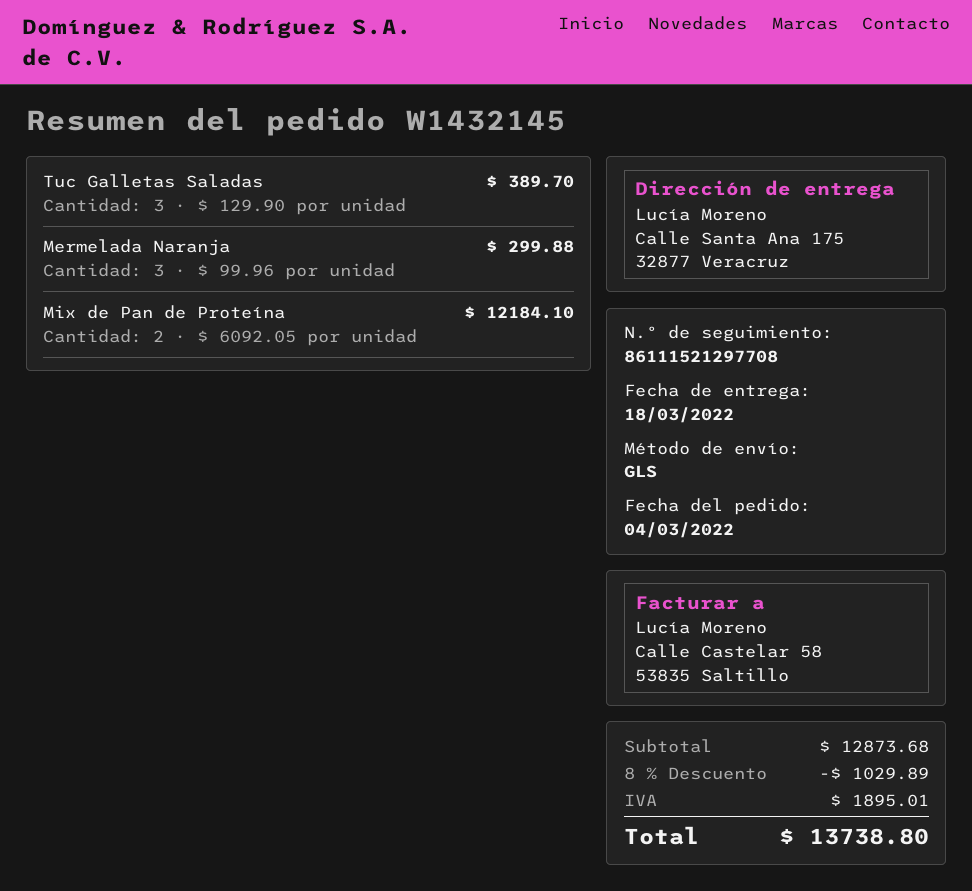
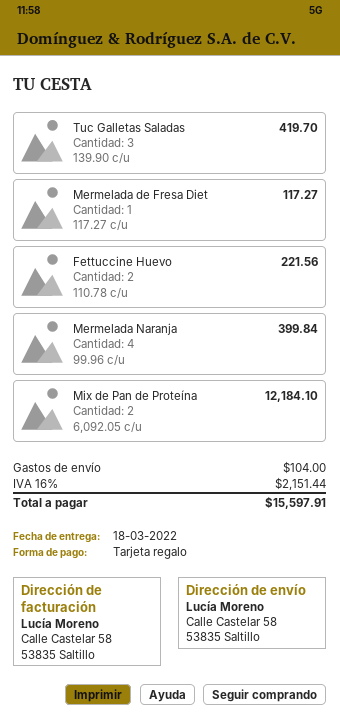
ship to: Calle Santa Ana 175, 32877 Veracruz -> Calle Castelar 58, 53835 Saltillo
Tuc Galletas Saladas: 3 x 129.90 = 389.70 -> 3 x 139.90 = 419.70
Mermelada Naranja: 3 x 99.96 = 299.88 -> 4 x 99.96 = 399.84
Mermelada de Fresa Diet: none -> 1 x 117.27 = 117.27
Fettuccine Huevo: none -> 2 x 110.78 = 221.56
discount: 8% = 1029.89 -> none
shipping: none -> 104.00
tax: 1895.01 -> 2151.44
total: 13738.80 -> 15597.91

